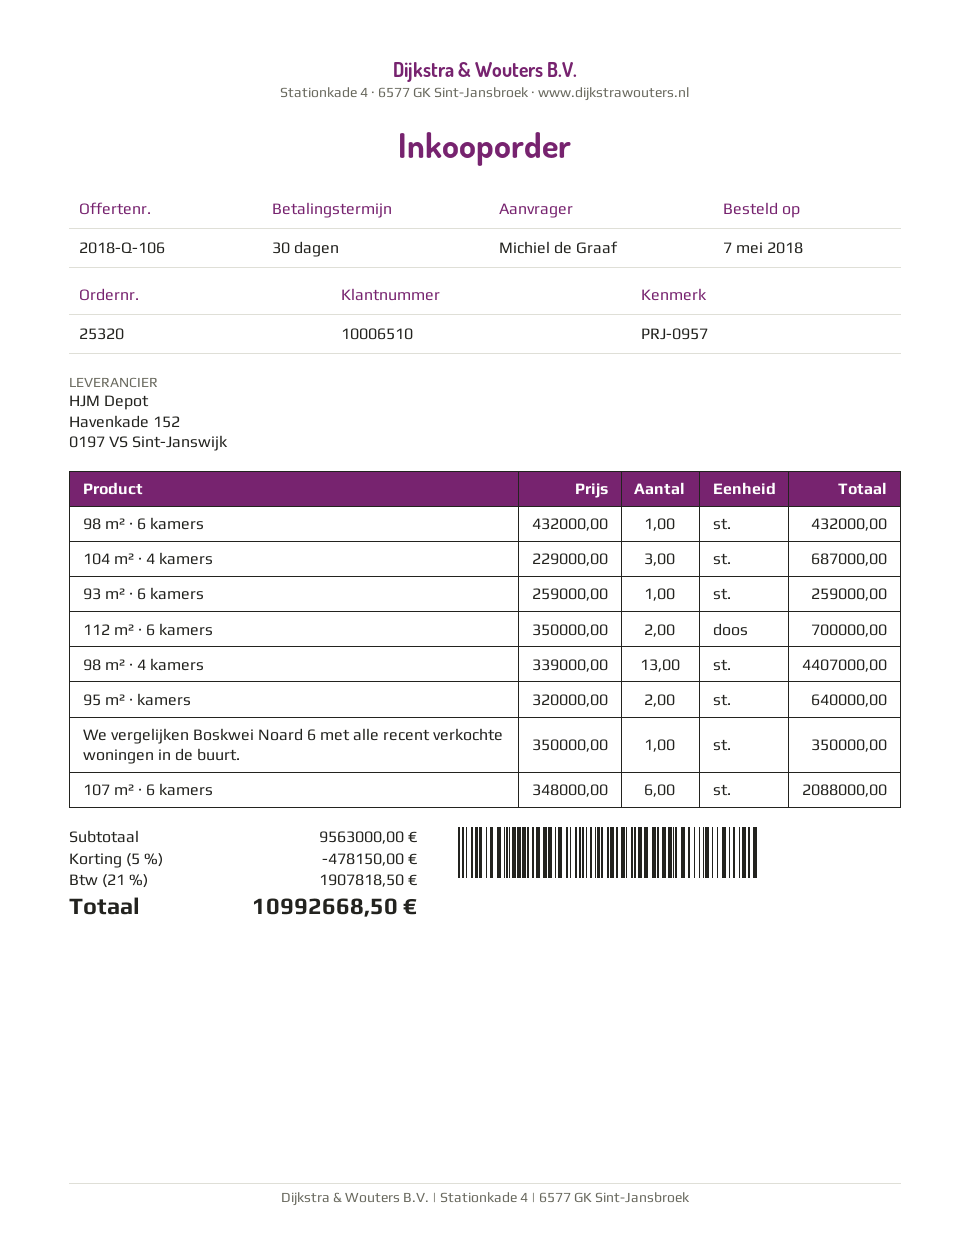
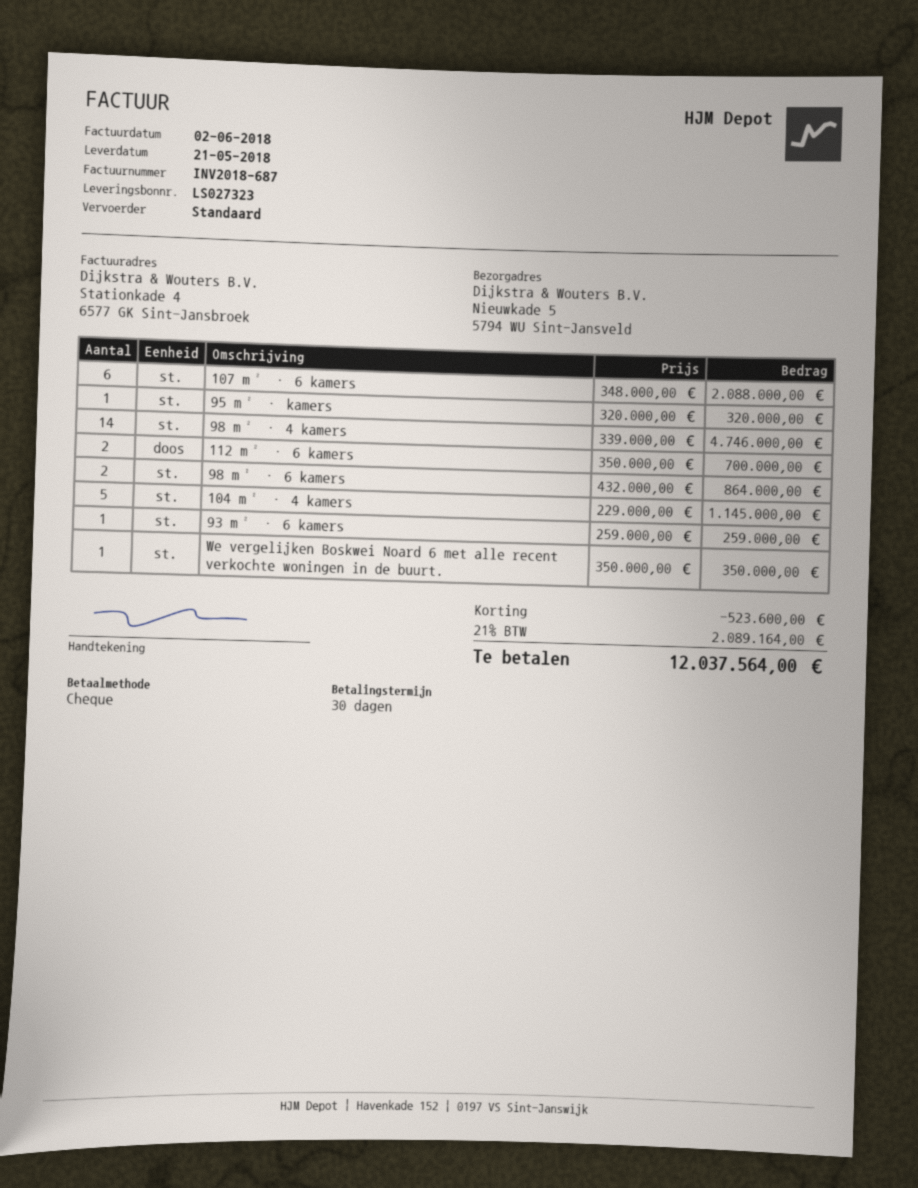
98 m² · 6 kamers: 1 x 432000.00 = 432000.00 -> 2 x 432000.00 = 864000.00
104 m² · 4 kamers: 3 x 229000.00 = 687000.00 -> 5 x 229000.00 = 1145000.00
98 m² · 4 kamers: 13 x 339000.00 = 4407000.00 -> 14 x 339000.00 = 4746000.00
95 m² · kamers: 2 x 320000.00 = 640000.00 -> 1 x 320000.00 = 320000.00
discount: 478150.00 -> 523600.00
tax: 21% = 1907818.50 -> 21% = 2089164.00
total: 10992668.50 -> 12037564.00

